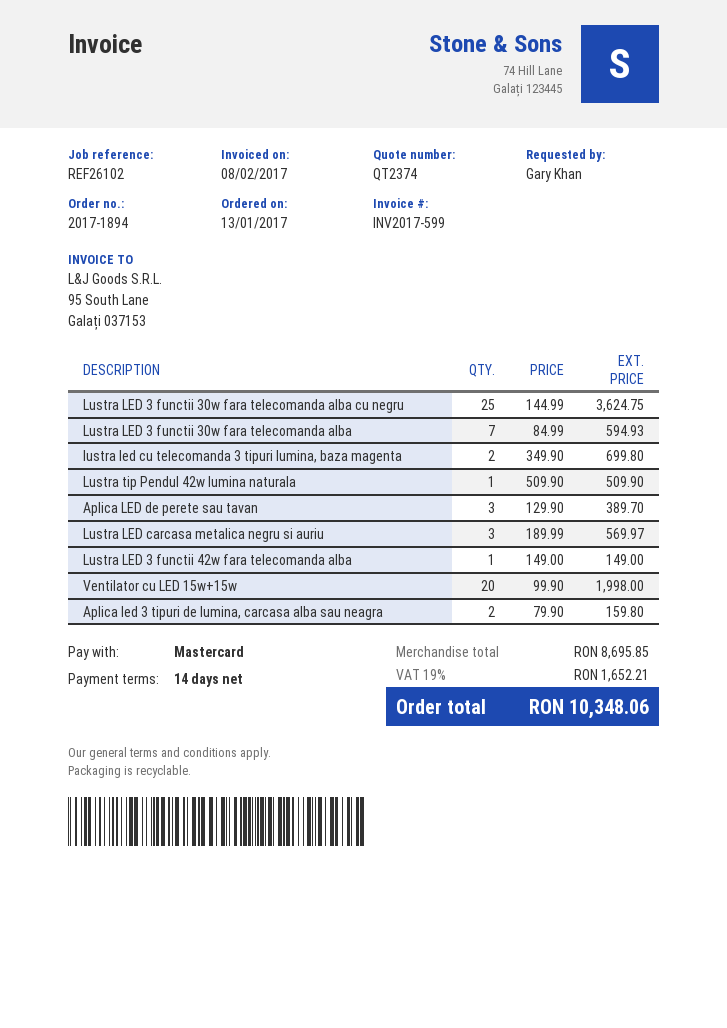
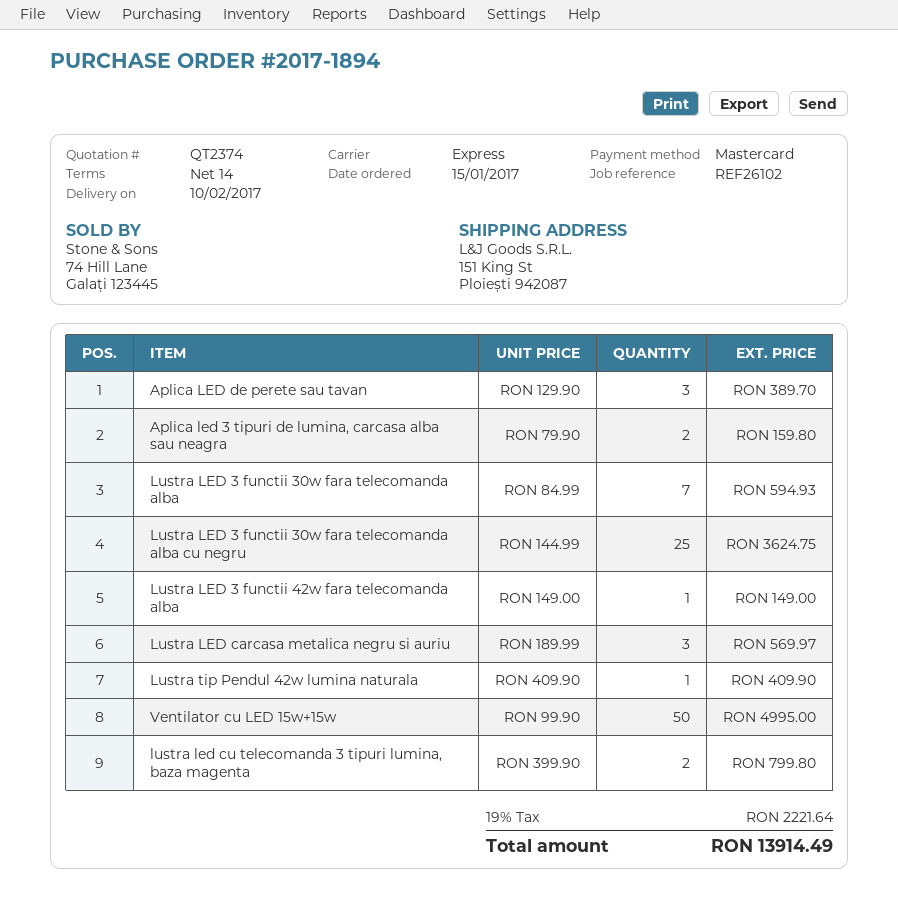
order date: 2017-01-13 -> 2017-01-15
lustra led cu telecomanda 3 tipuri lumina, baza magenta: 2 x 349.90 = 699.80 -> 2 x 399.90 = 799.80
Lustra tip Pendul 42w lumina naturala: 1 x 509.90 = 509.90 -> 1 x 409.90 = 409.90
Ventilator cu LED 15w+15w: 20 x 99.90 = 1998.00 -> 50 x 99.90 = 4995.00
tax: 19% = 1652.21 -> 19% = 2221.64
total: 10348.06 -> 13914.49

